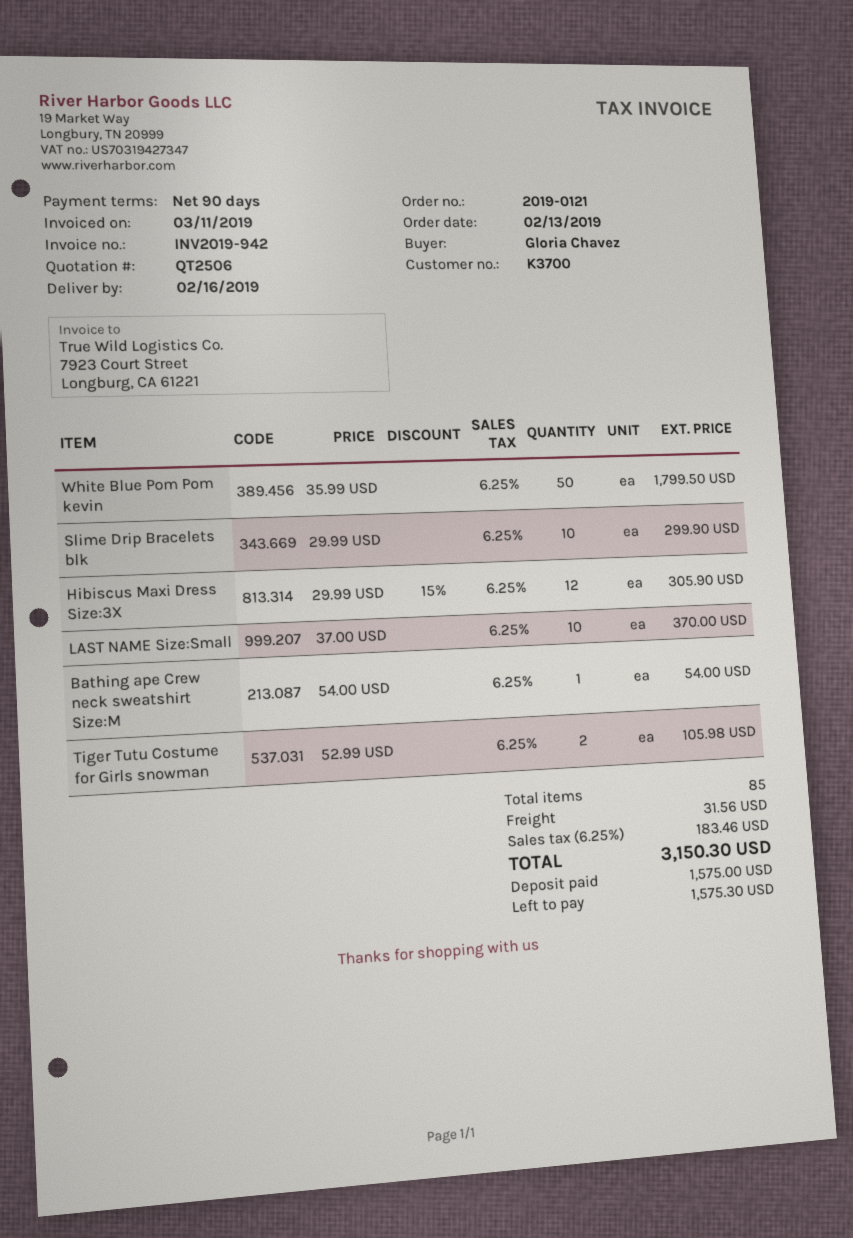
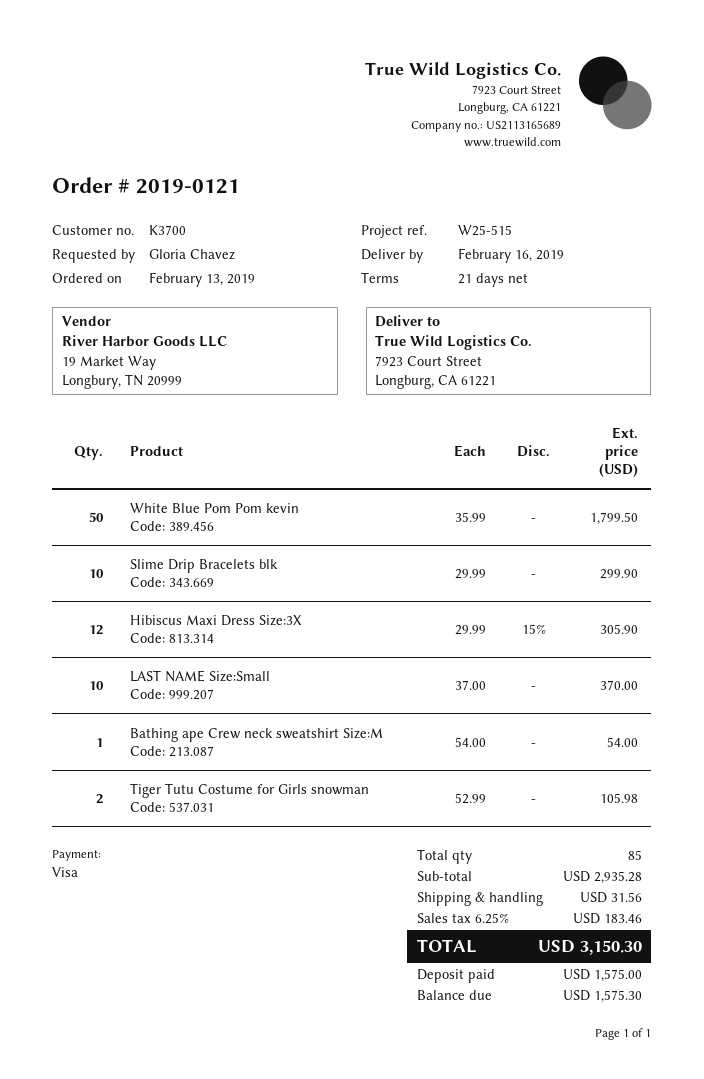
payment terms: 90 days -> 21 days

